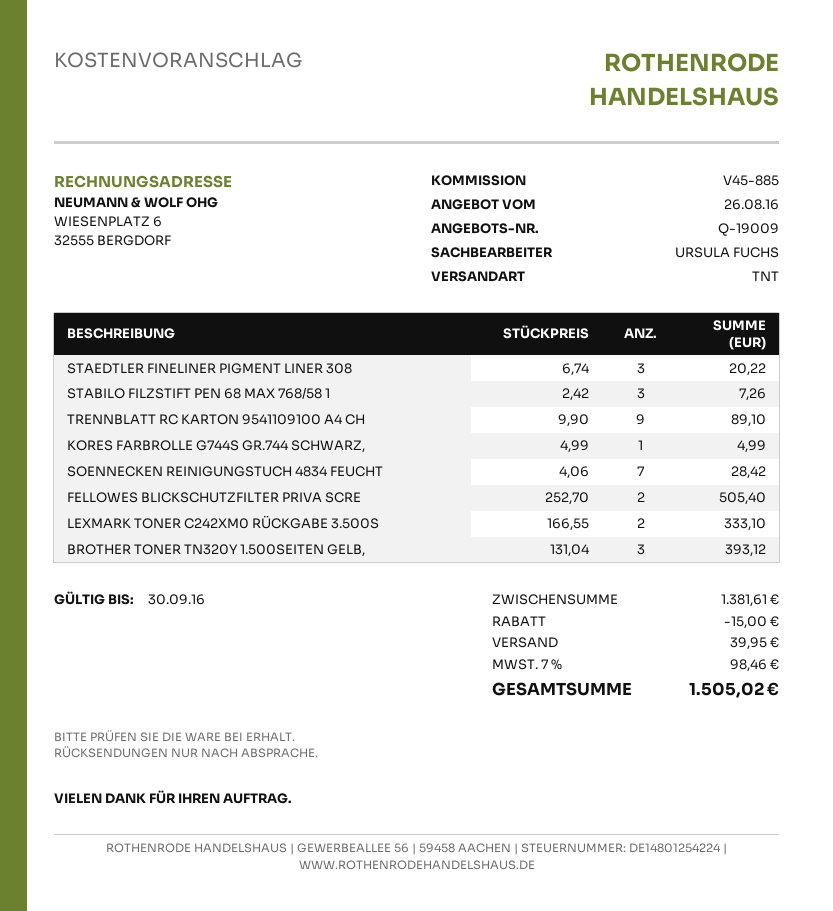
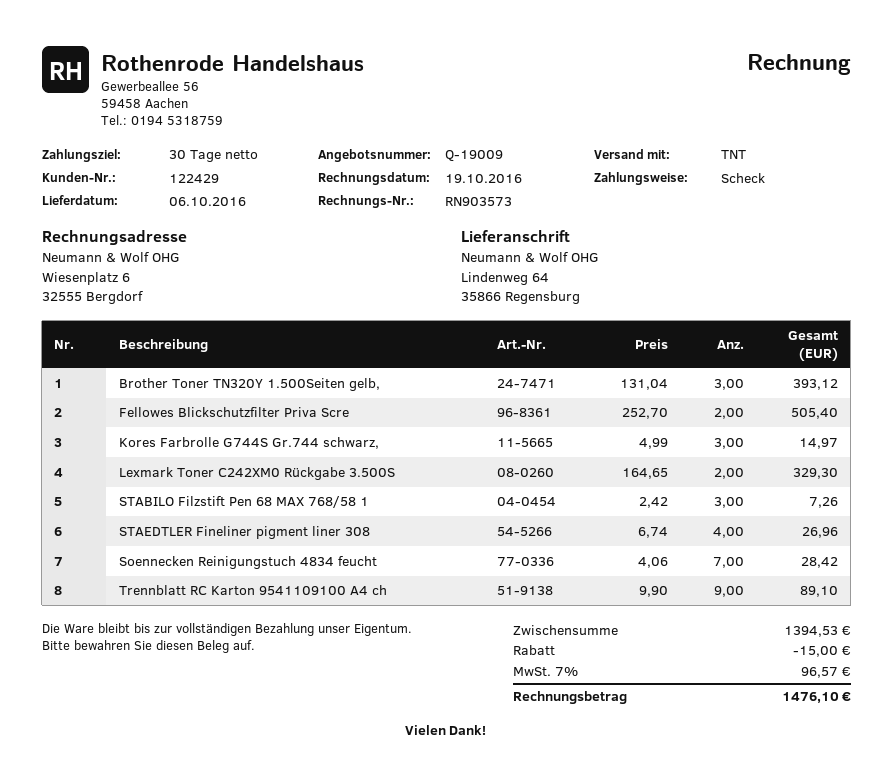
STAEDTLER FINELINER PIGMENT LINER 308: 3 x 6.74 = 20.22 -> 4 x 6.74 = 26.96
KORES FARBROLLE G744S GR.744 SCHWARZ,: 1 x 4.99 = 4.99 -> 3 x 4.99 = 14.97
LEXMARK TONER C242XM0 RÜCKGABE 3.500S: 2 x 166.55 = 333.10 -> 2 x 164.65 = 329.30
subtotal: 1381.61 -> 1394.53
shipping: 39.95 -> none
tax: 7% = 98.46 -> 7% = 96.57
total: 1505.02 -> 1476.10

